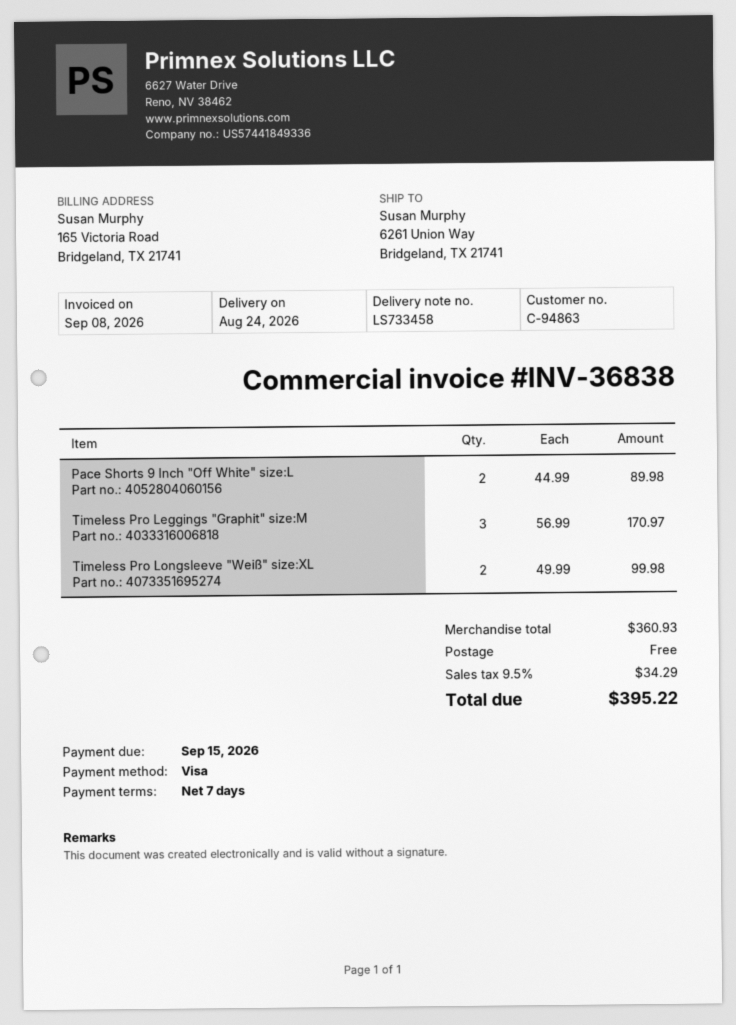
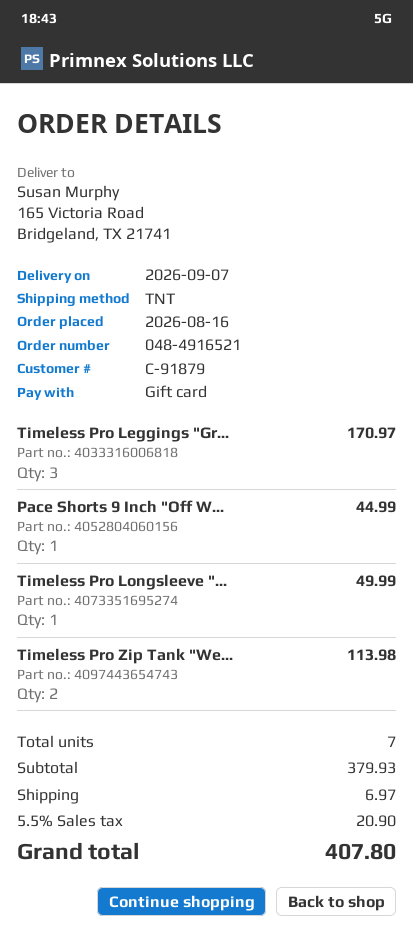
delivery date: 2026-08-24 -> 2026-09-07
customer number: C-94863 -> C-91879
payment method: Visa -> gift card
ship to: 6261 Union Way, Bridgeland, TX 21741 -> 165 Victoria Road, Bridgeland, TX 21741
Pace Shorts 9 Inch "Off White" size:L: 2 for 89.98 -> 1 for 44.99
Timeless Pro Longsleeve "Weiß" size:XL: 2 for 99.98 -> 1 for 49.99
Timeless Pro Zip Tank "We...: none -> 2 for 113.98
subtotal: 360.93 -> 379.93
shipping: 0.00 -> 6.97
tax: 9.5% = 34.29 -> 5.5% = 20.90
total: 395.22 -> 407.80

